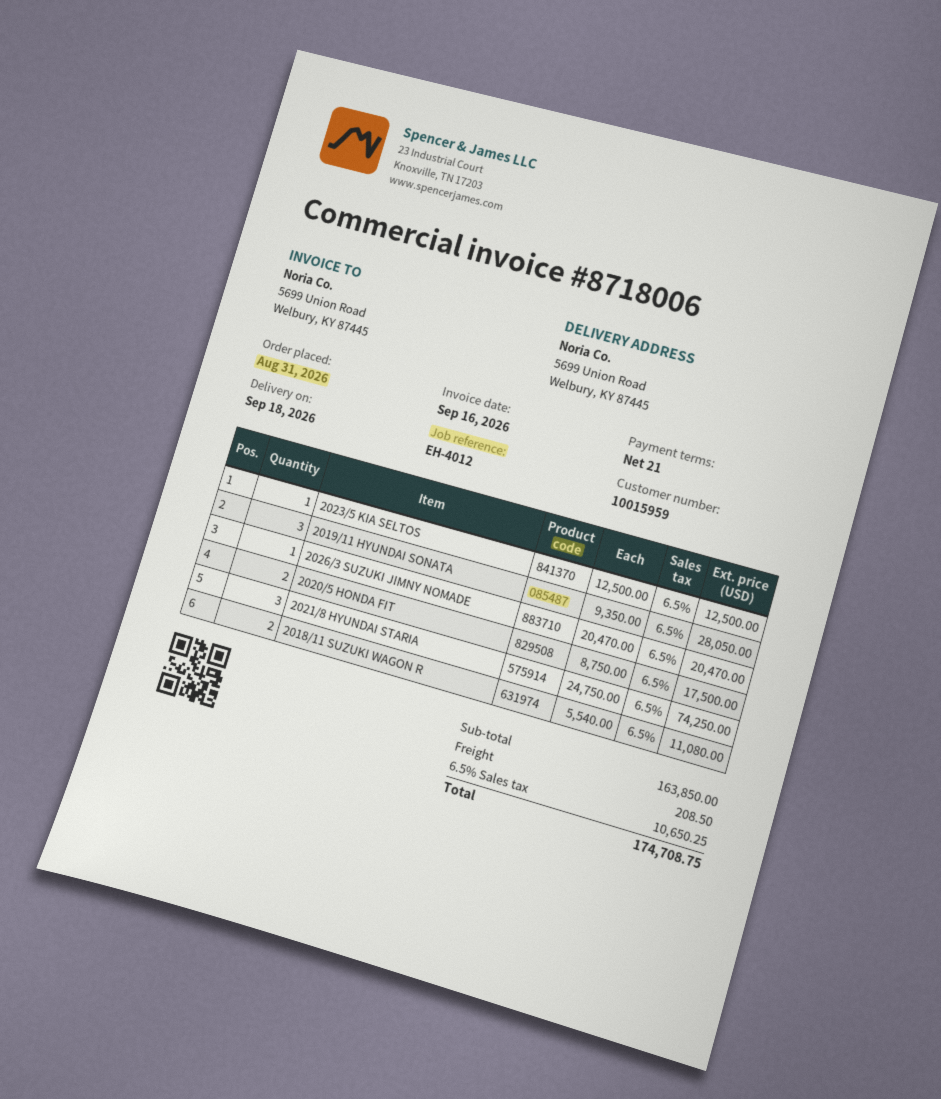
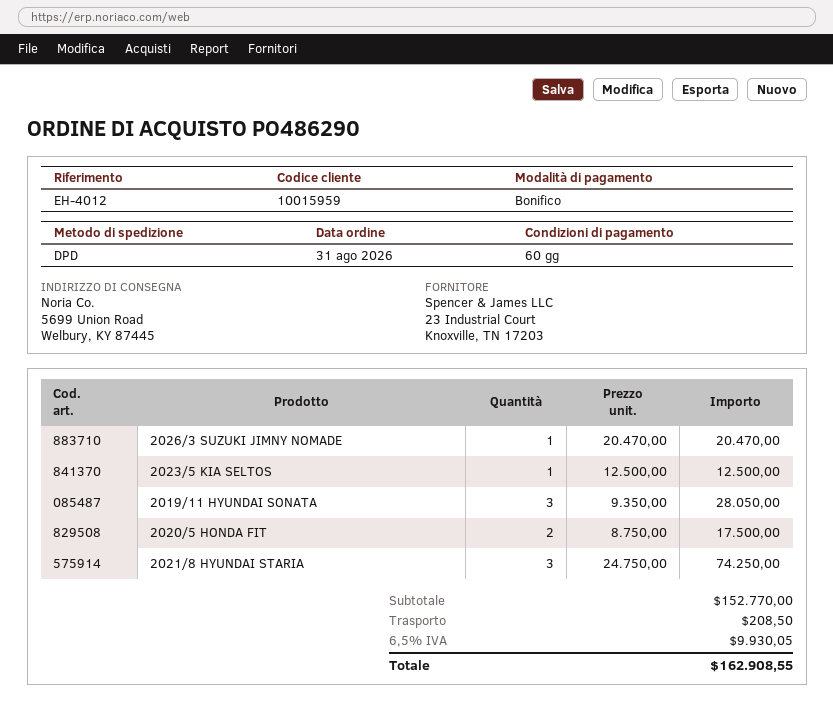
payment terms: 21 days -> 60 days
2018/11 SUZUKI WAGON R: 2 x 5540.00 = 11080.00 -> none
subtotal: 163850.00 -> 152770.00
tax: 6.5% = 10650.25 -> 6.5% = 9930.05
total: 174708.75 -> 162908.55

